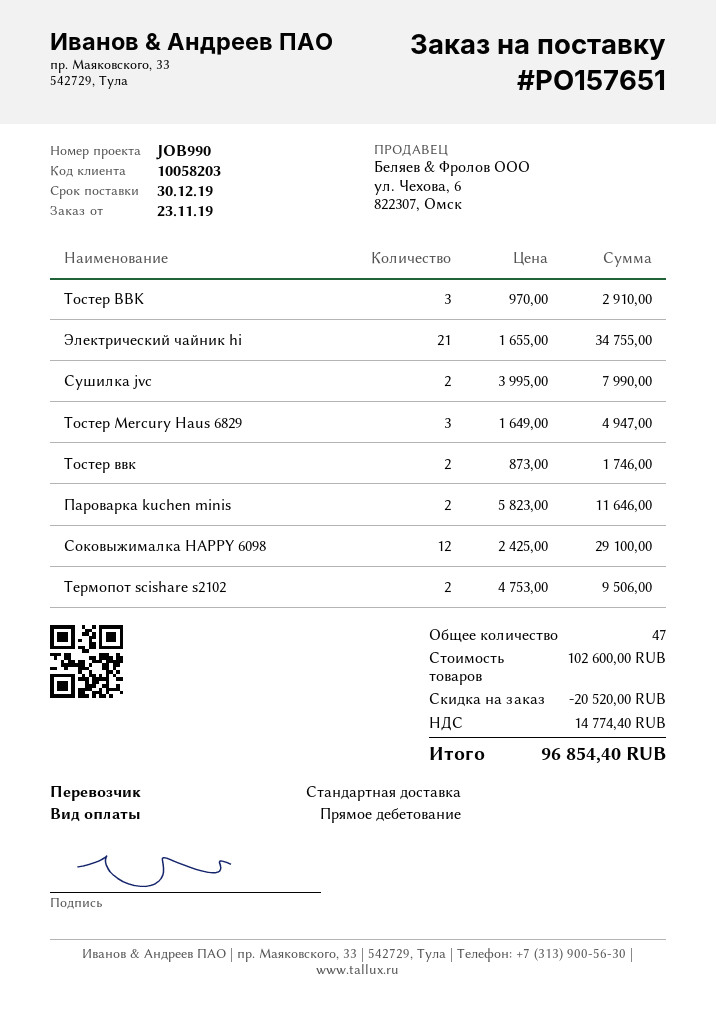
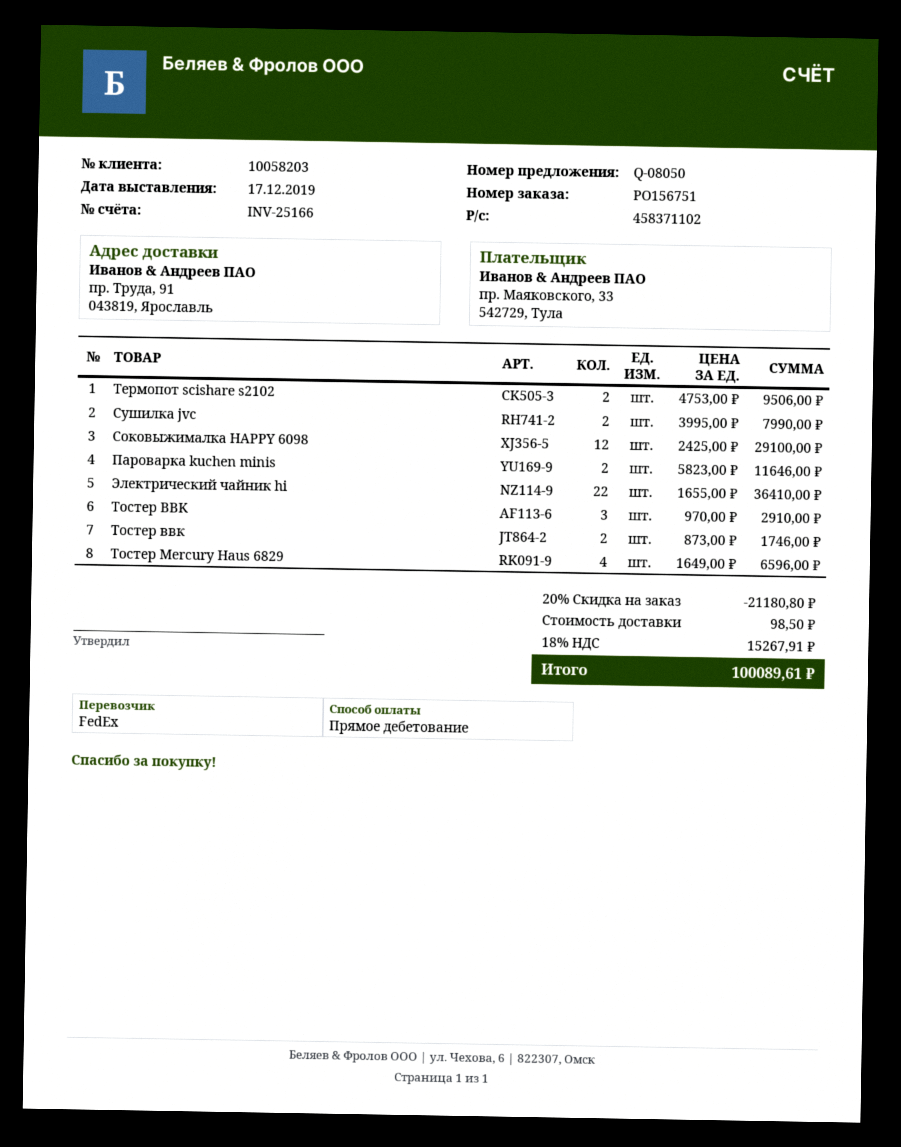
order number: PO157651 -> PO156751
shipping method: standard -> FedEx
Электрический чайник hi: 21 x 1655.00 = 34755.00 -> 22 x 1655.00 = 36410.00
Тостер Mercury Haus 6829: 3 x 1649.00 = 4947.00 -> 4 x 1649.00 = 6596.00
discount: 20520.00 -> 21180.80
shipping: none -> 98.50
tax: 14774.40 -> 15267.91
total: 96854.40 -> 100089.61

